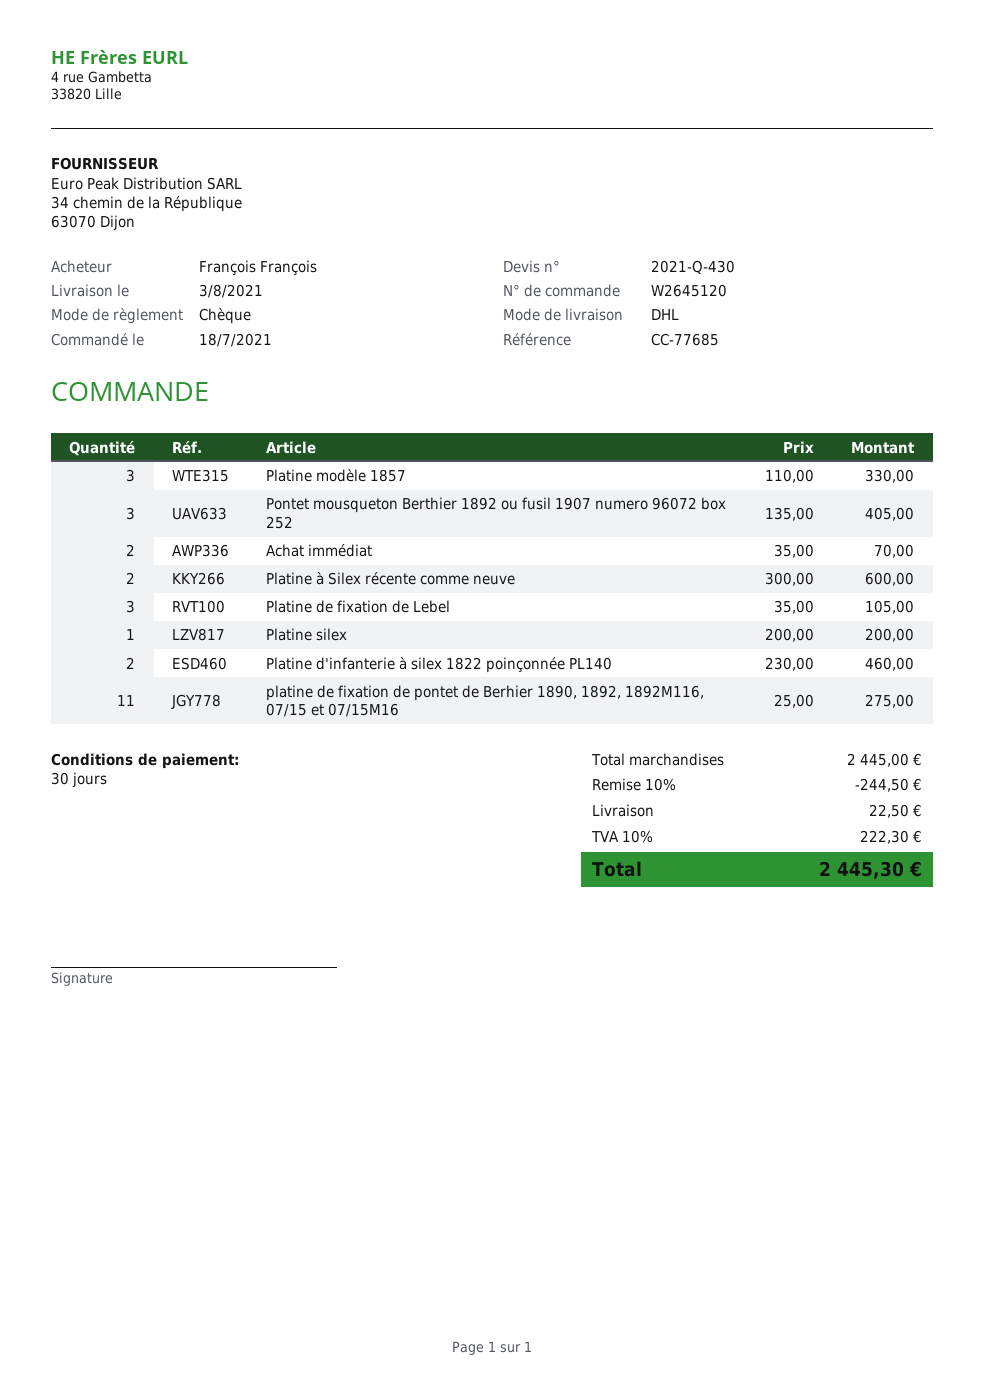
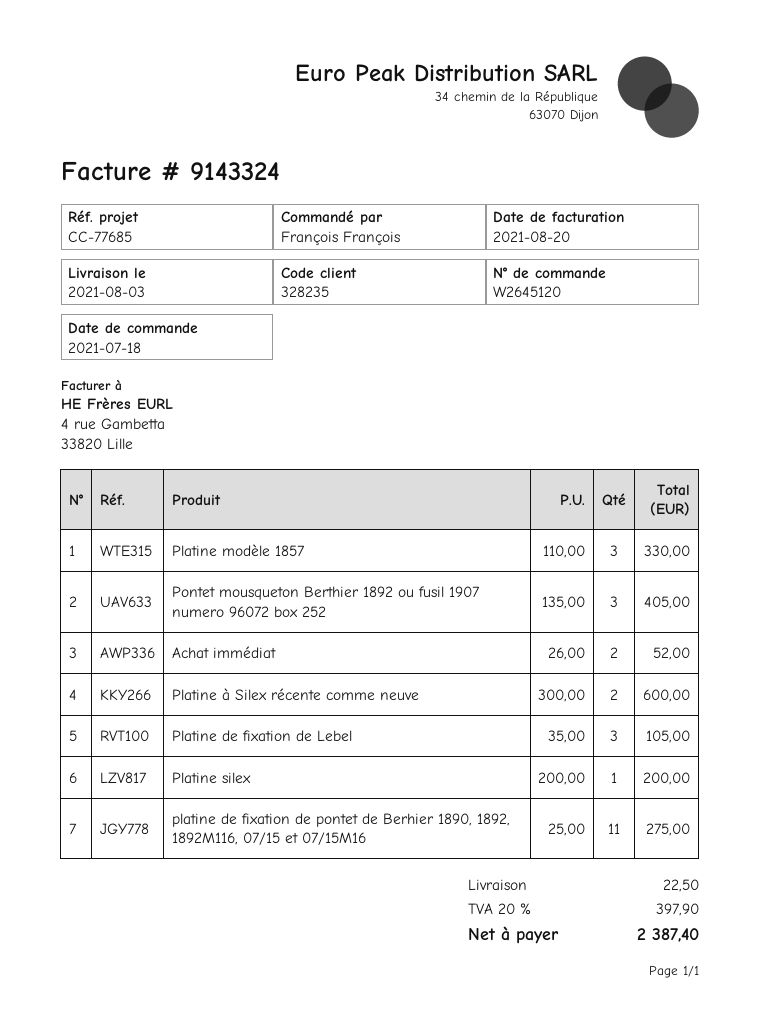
Achat immédiat: 2 x 35.00 = 70.00 -> 2 x 26.00 = 52.00
Platine d'infanterie à silex 1822 poinçonnée PL140: 2 x 230.00 = 460.00 -> none
discount: 10% = 244.50 -> none
tax: 10% = 222.30 -> 20% = 397.90
total: 2445.30 -> 2387.40

